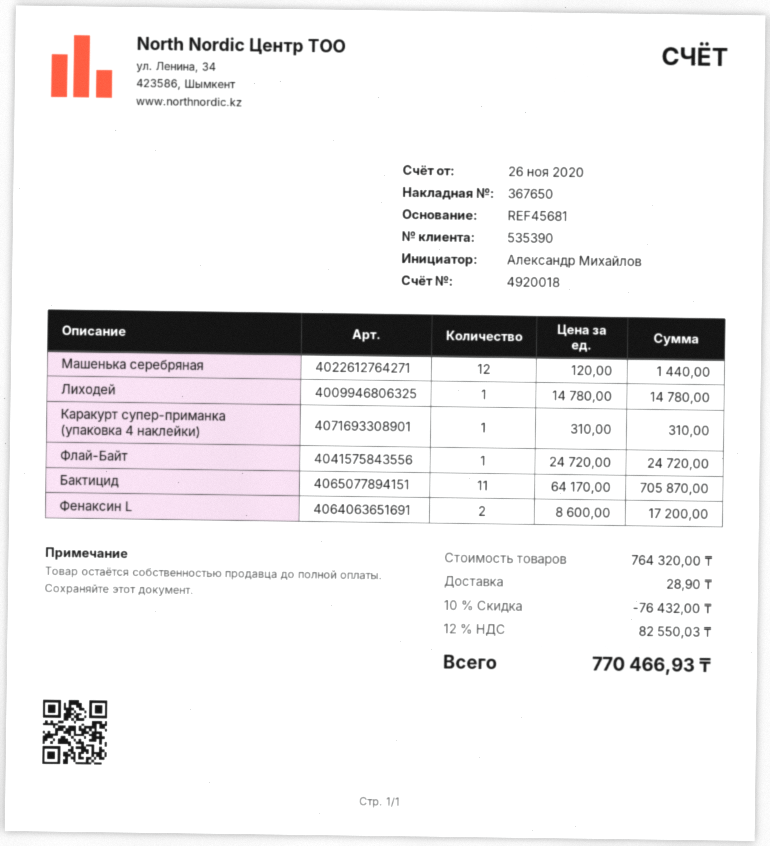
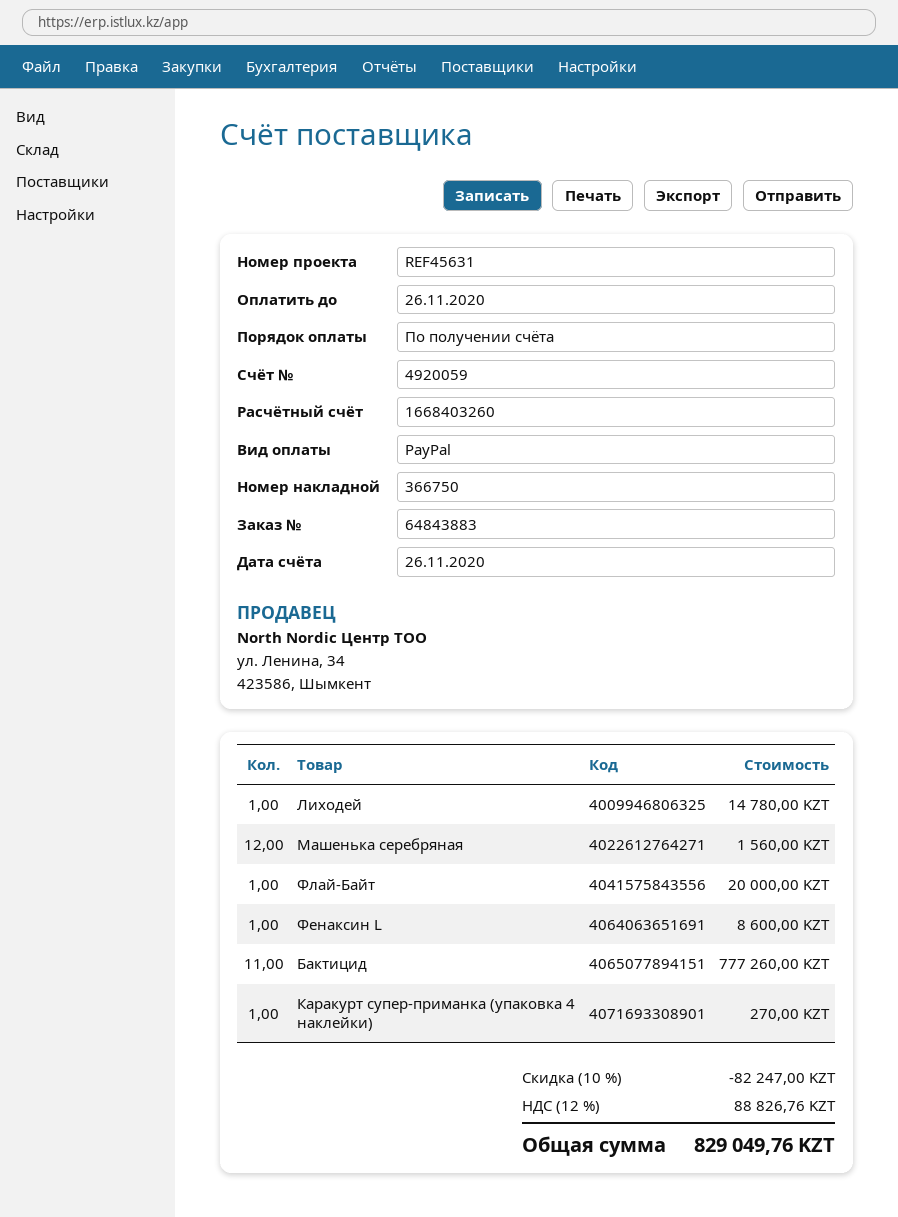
delivery note number: 367650 -> 366750
invoice number: 4920018 -> 4920059
reference: REF45681 -> REF45631
Машенька серебряная: 12 for 1440.00 -> 12 for 1560.00
Каракурт супер-приманка (упаковка 4 наклейки): 1 for 310.00 -> 1 for 270.00
Флай-Байт: 1 for 24720.00 -> 1 for 20000.00
Бактицид: 11 for 705870.00 -> 11 for 777260.00
Фенаксин L: 2 for 17200.00 -> 1 for 8600.00
discount: 10% = 76432.00 -> 10% = 82247.00
shipping: 28.90 -> none
tax: 12% = 82550.03 -> 12% = 88826.76
total: 770466.93 -> 829049.76

